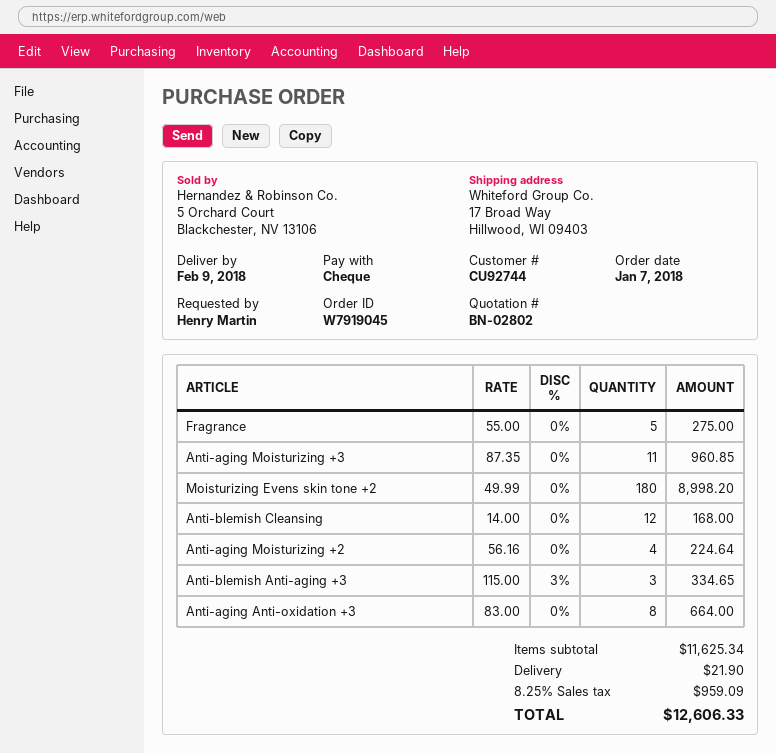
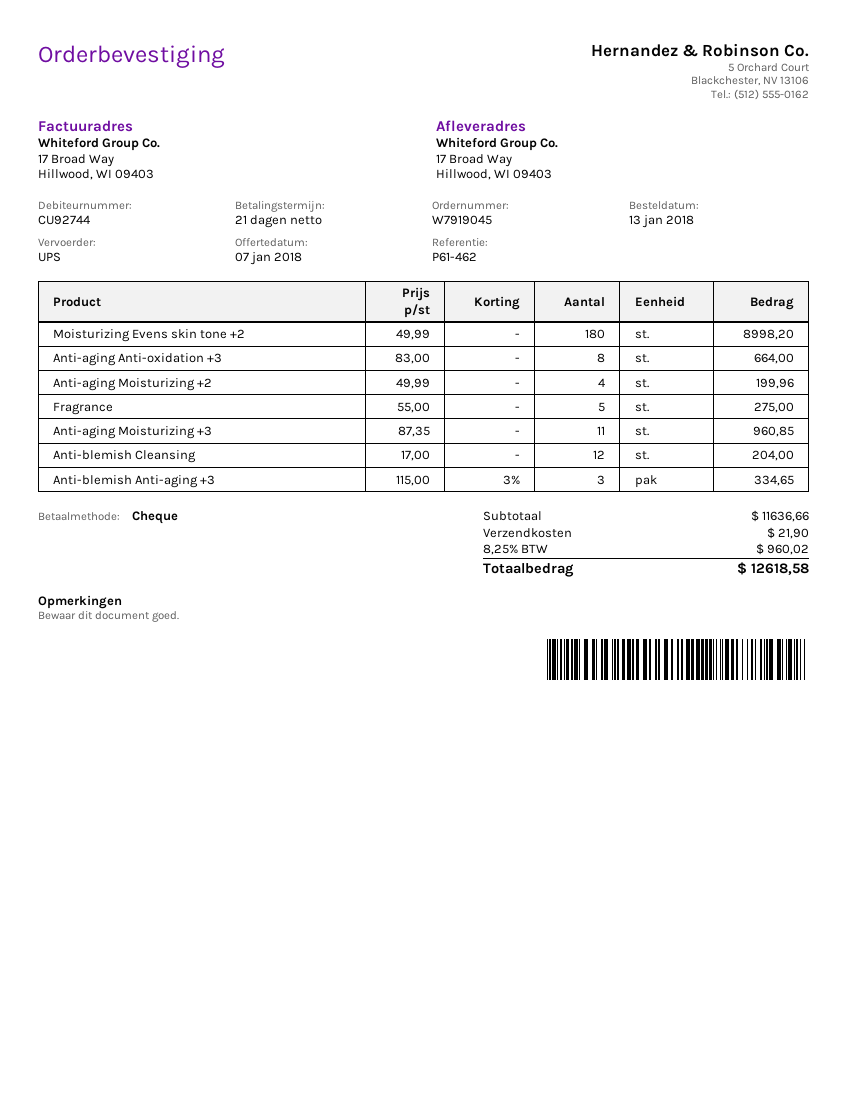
order date: 2018-01-07 -> 2018-01-13
Anti-blemish Cleansing: 12 x 14.00 = 168.00 -> 12 x 17.00 = 204.00
Anti-aging Moisturizing +2: 4 x 56.16 = 224.64 -> 4 x 49.99 = 199.96
subtotal: 11625.34 -> 11636.66
tax: 8.25% = 959.09 -> 8.25% = 960.02
total: 12606.33 -> 12618.58

